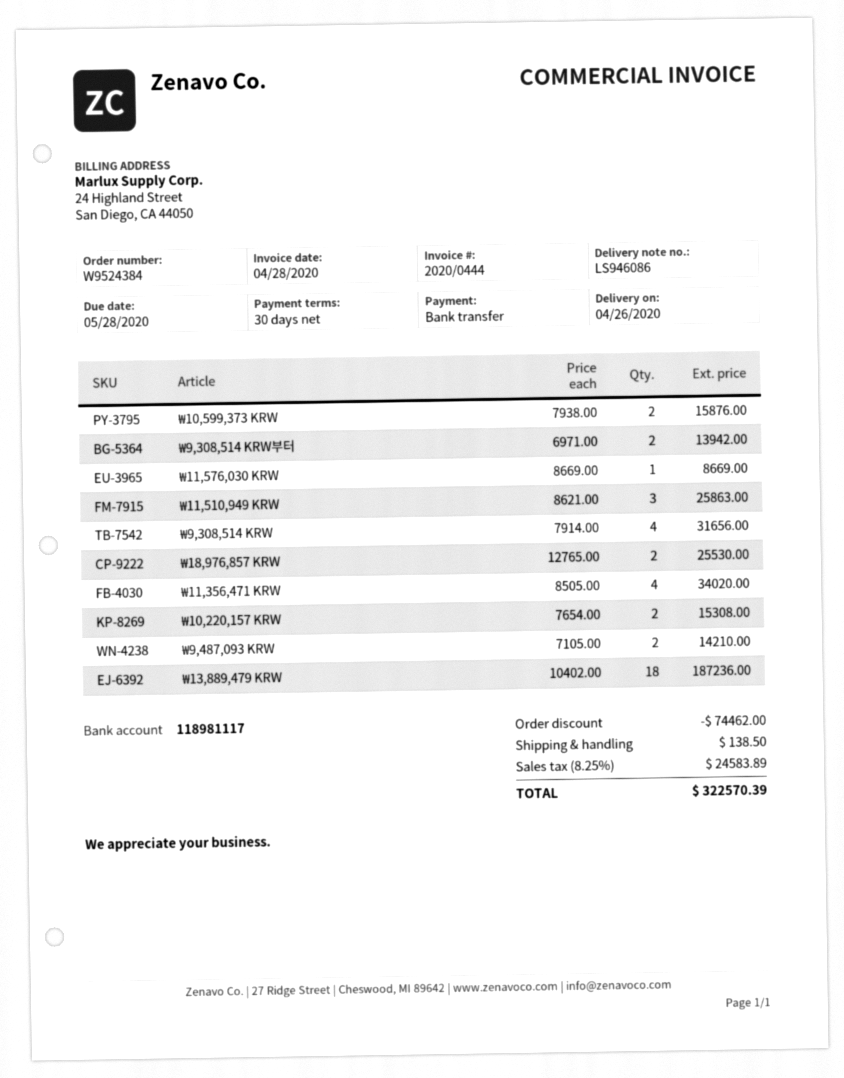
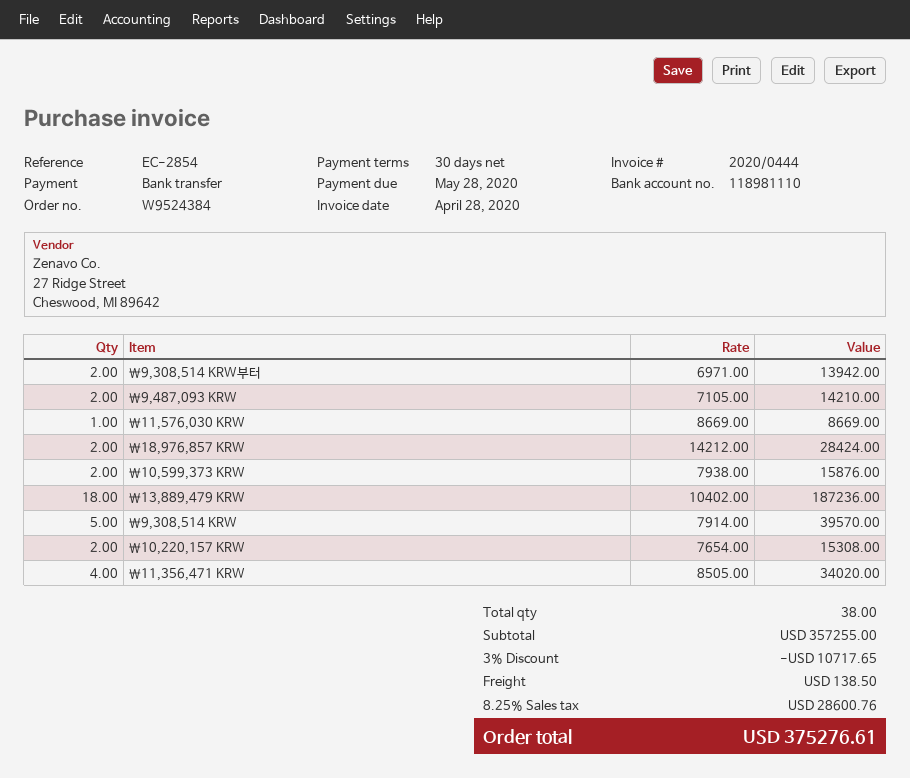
bank account: 118981117 -> 118981110
₩11,510,949 KRW: 3 x 8621.00 = 25863.00 -> none
₩9,308,514 KRW: 4 x 7914.00 = 31656.00 -> 5 x 7914.00 = 39570.00
₩18,976,857 KRW: 2 x 12765.00 = 25530.00 -> 2 x 14212.00 = 28424.00
discount: 74462.00 -> 10717.65
tax: 8.25% = 24583.89 -> 8.25% = 28600.76
total: 322570.39 -> 375276.61

